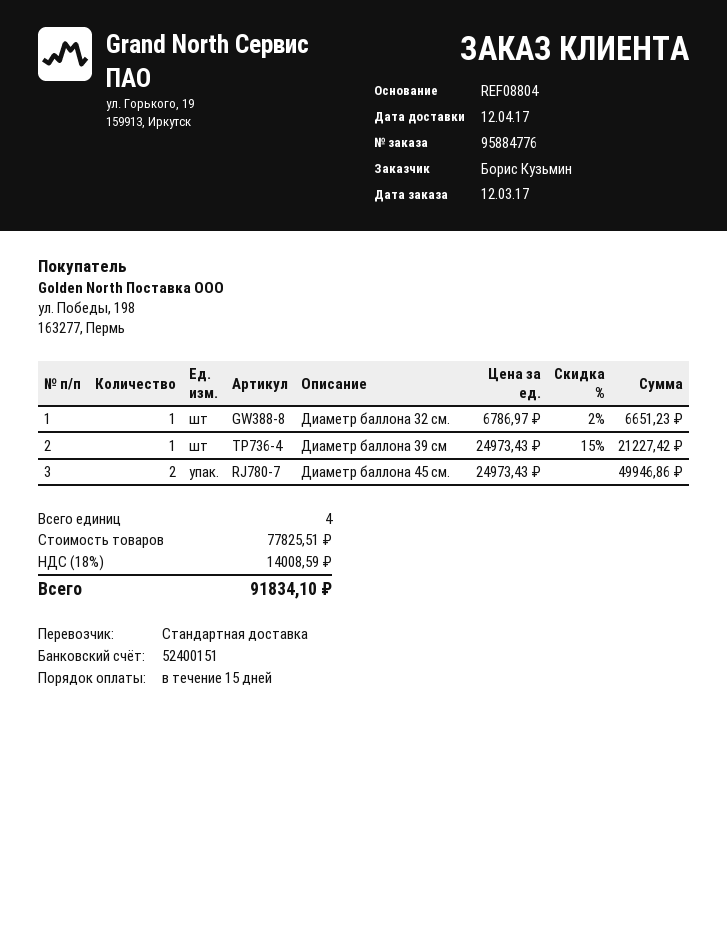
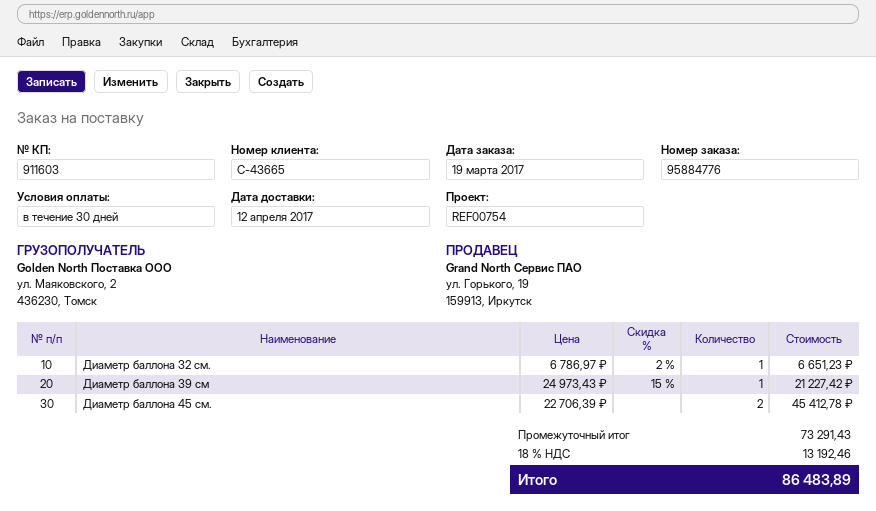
order date: 2017-03-12 -> 2017-03-19
payment terms: 15 days -> 30 days
reference: REF08804 -> REF00754
Диаметр баллона 45 см.: 2 x 24973.43 = 49946.86 -> 2 x 22706.39 = 45412.78
subtotal: 77825.51 -> 73291.43
tax: 18% = 14008.59 -> 18% = 13192.46
total: 91834.10 -> 86483.89

